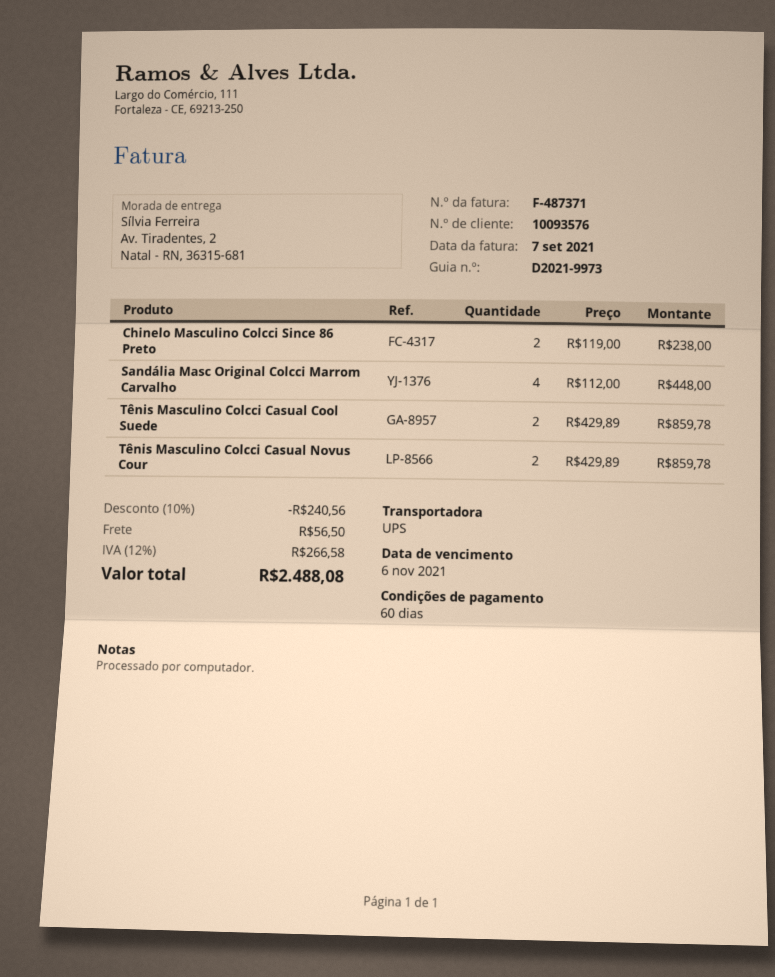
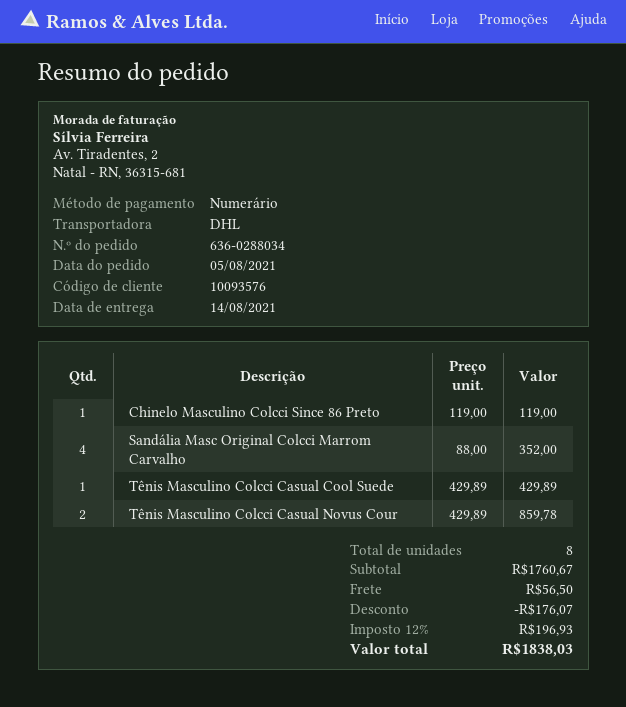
shipping method: UPS -> DHL
Chinelo Masculino Colcci Since 86 Preto: 2 x 119.00 = 238.00 -> 1 x 119.00 = 119.00
Sandália Masc Original Colcci Marrom Carvalho: 4 x 112.00 = 448.00 -> 4 x 88.00 = 352.00
Tênis Masculino Colcci Casual Cool Suede: 2 x 429.89 = 859.78 -> 1 x 429.89 = 429.89
discount: 240.56 -> 176.07
tax: 12% = 266.58 -> 12% = 196.93
total: 2488.08 -> 1838.03

